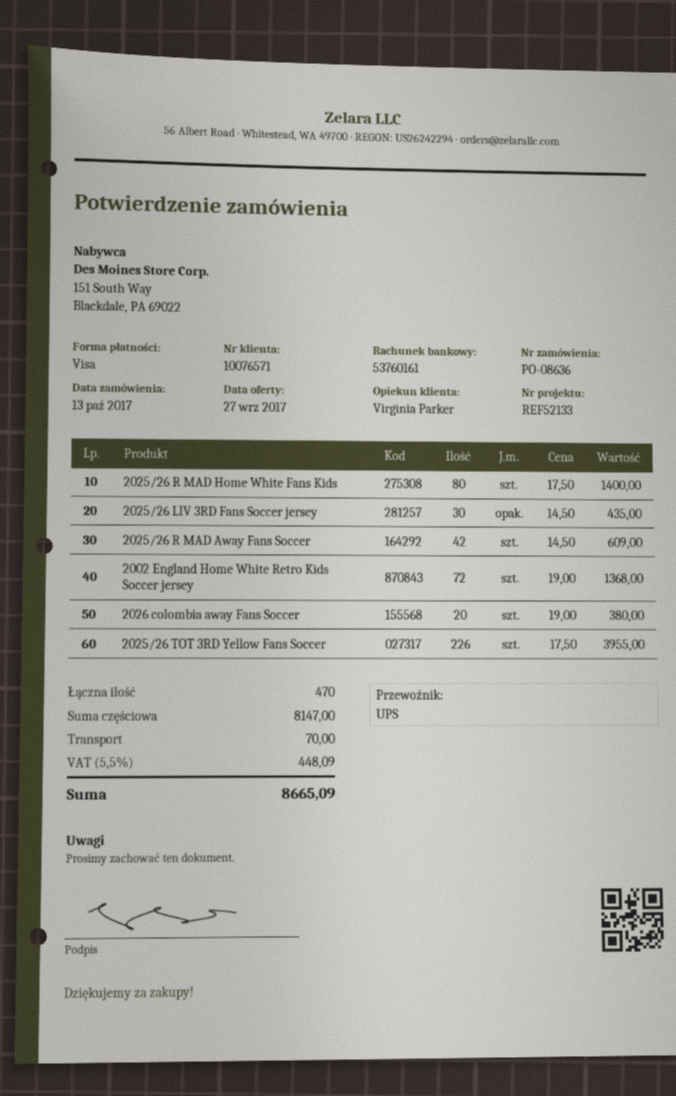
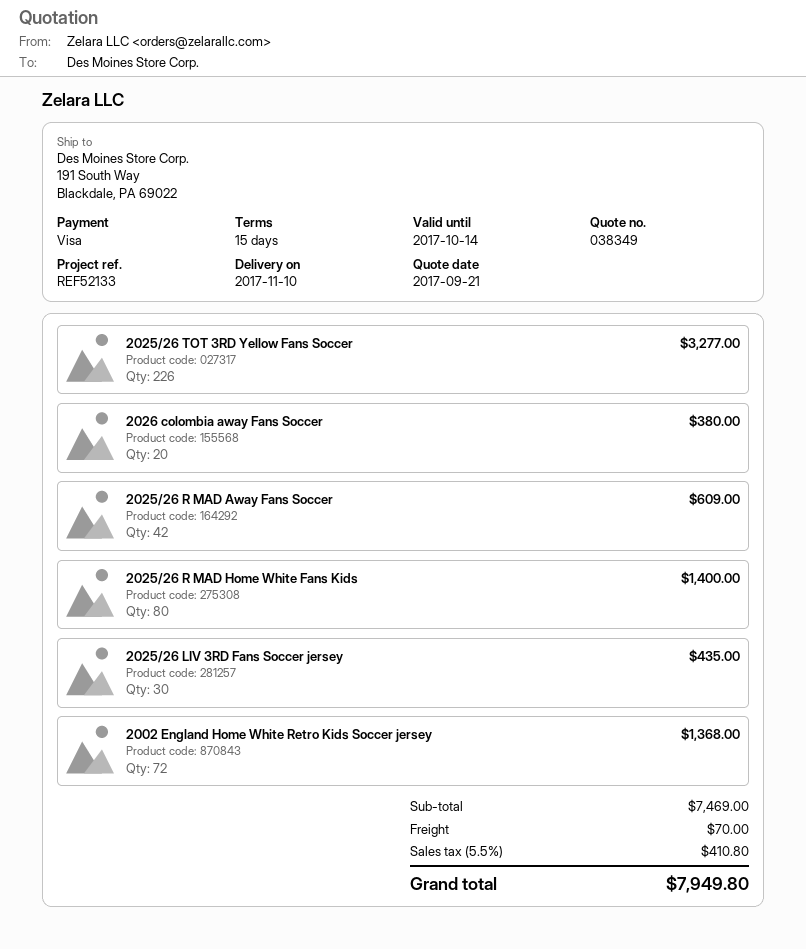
quote date: 2017-09-27 -> 2017-09-21
2025/26 TOT 3RD Yellow Fans Soccer: 226 for 3955.00 -> 226 for 3277.00
subtotal: 8147.00 -> 7469.00
tax: 5.5% = 448.09 -> 5.5% = 410.80
total: 8665.09 -> 7949.80

